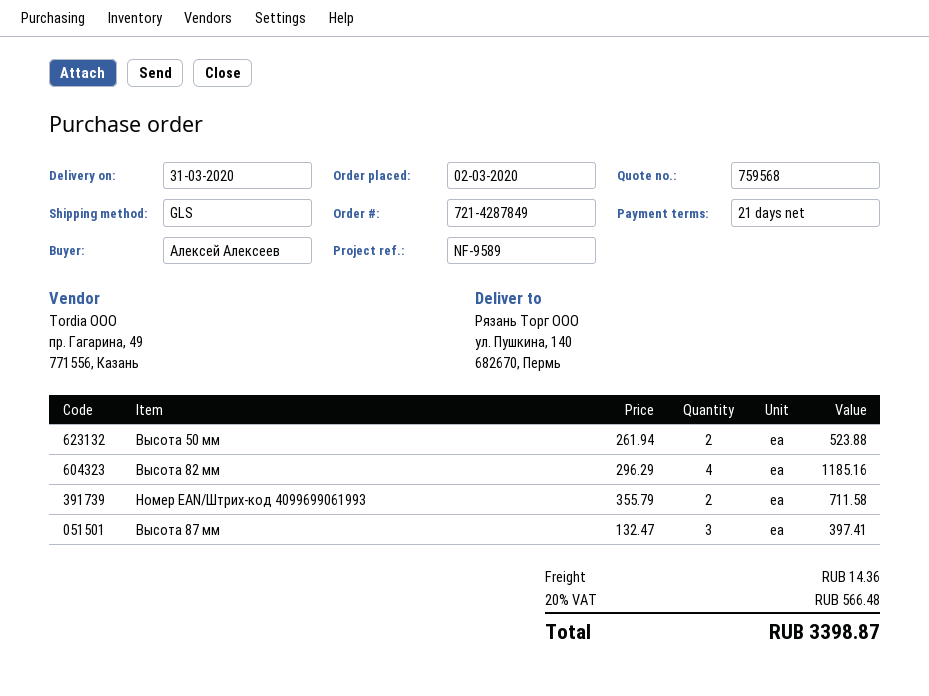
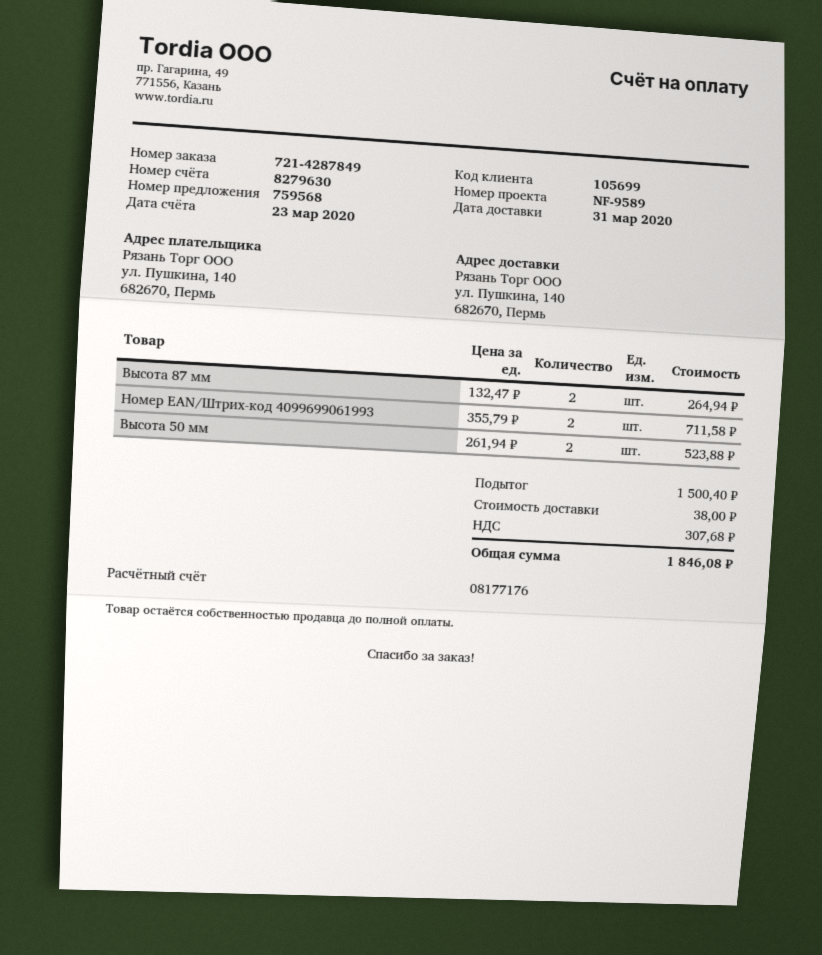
Высота 82 мм: 4 x 296.29 = 1185.16 -> none
Высота 87 мм: 3 x 132.47 = 397.41 -> 2 x 132.47 = 264.94
shipping: 14.36 -> 38.00
tax: 566.48 -> 307.68
total: 3398.87 -> 1846.08

